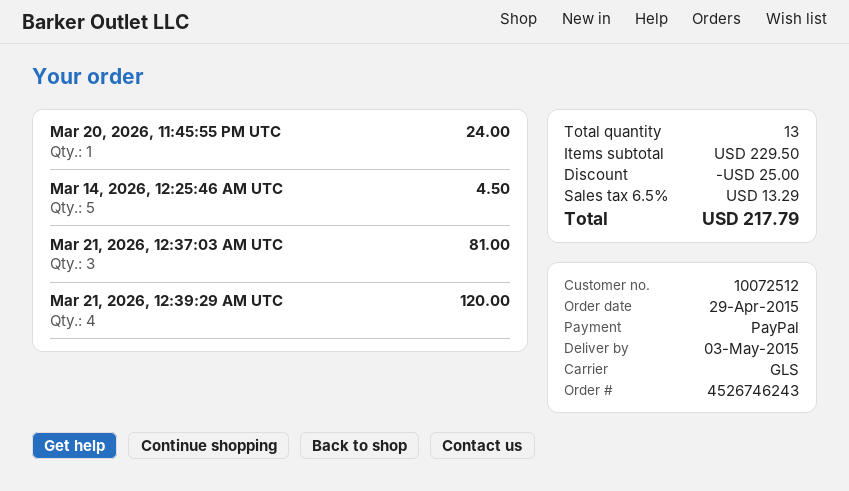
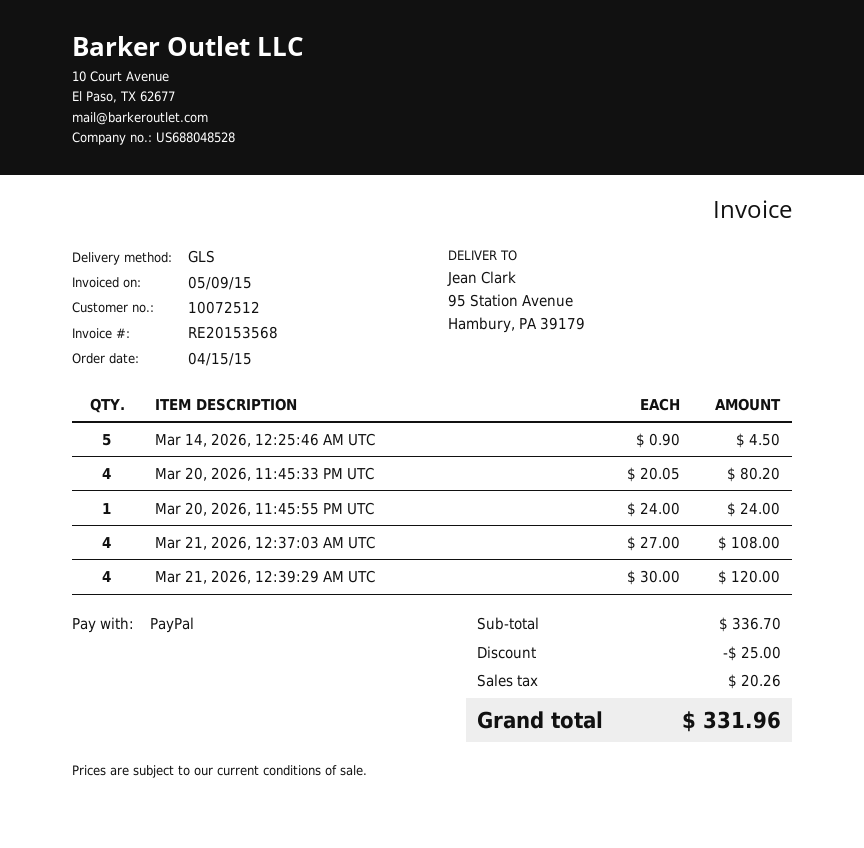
order date: 2015-04-29 -> 2015-04-15
Mar 21, 2026, 12:37:03 AM UTC: 3 for 81.00 -> 4 for 108.00
Mar 20, 2026, 11:45:33 PM UTC: none -> 4 for 80.20
subtotal: 229.50 -> 336.70
tax: 13.29 -> 20.26
total: 217.79 -> 331.96

